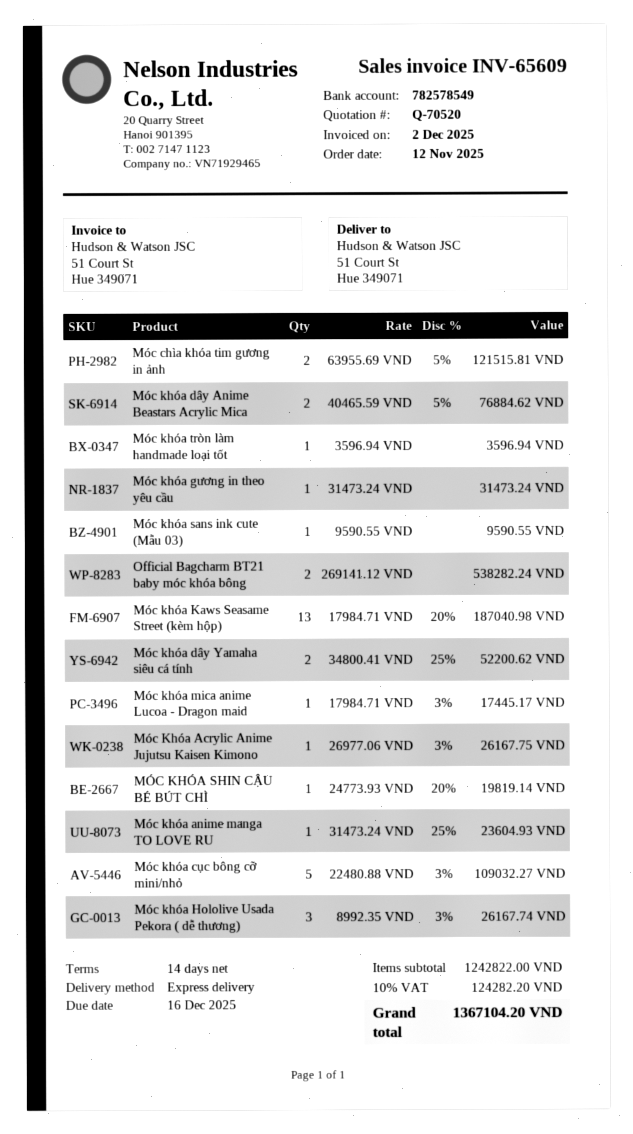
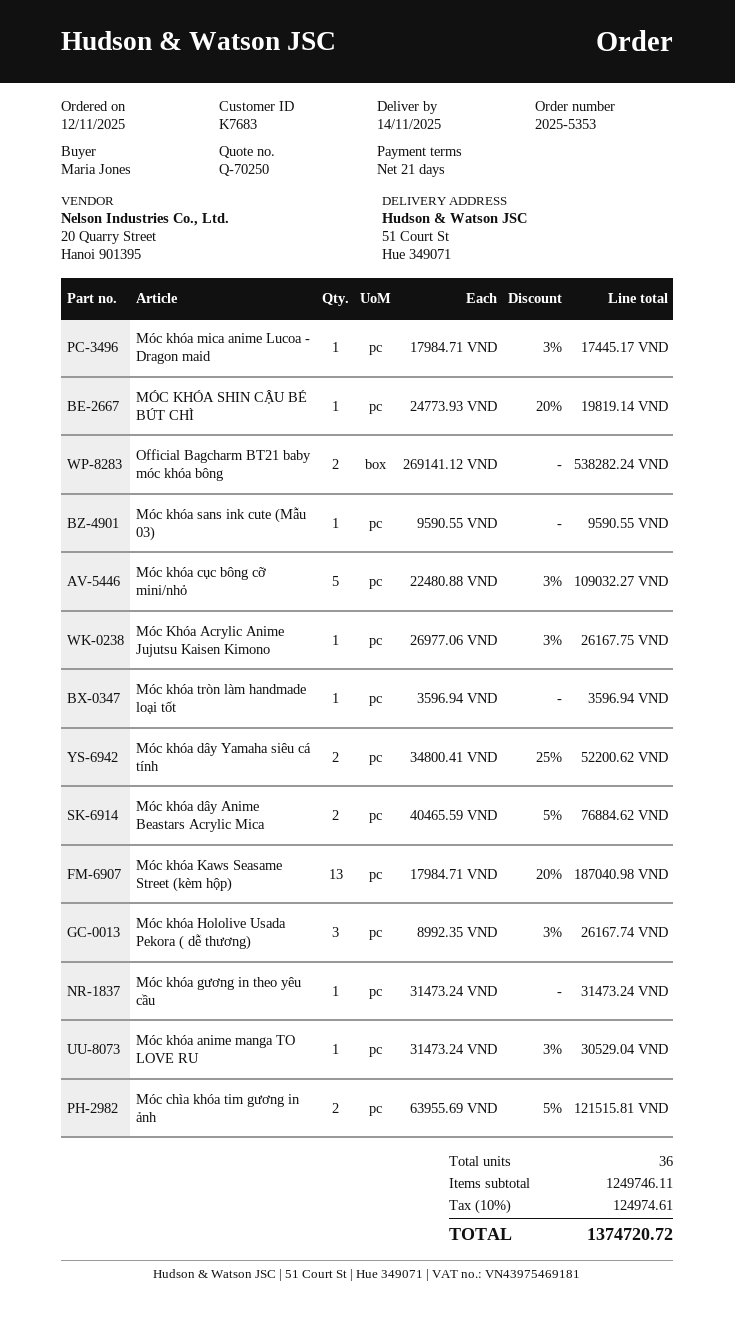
quote number: Q-70520 -> Q-70250
payment terms: 14 days -> 21 days
Móc khóa anime manga TO LOVE RU: 1 x 31473.24 - 25% = 23604.93 -> 1 x 31473.24 - 3% = 30529.04
subtotal: 1242822.00 -> 1249746.11
tax: 10% = 124282.20 -> 10% = 124974.61
total: 1367104.20 -> 1374720.72

